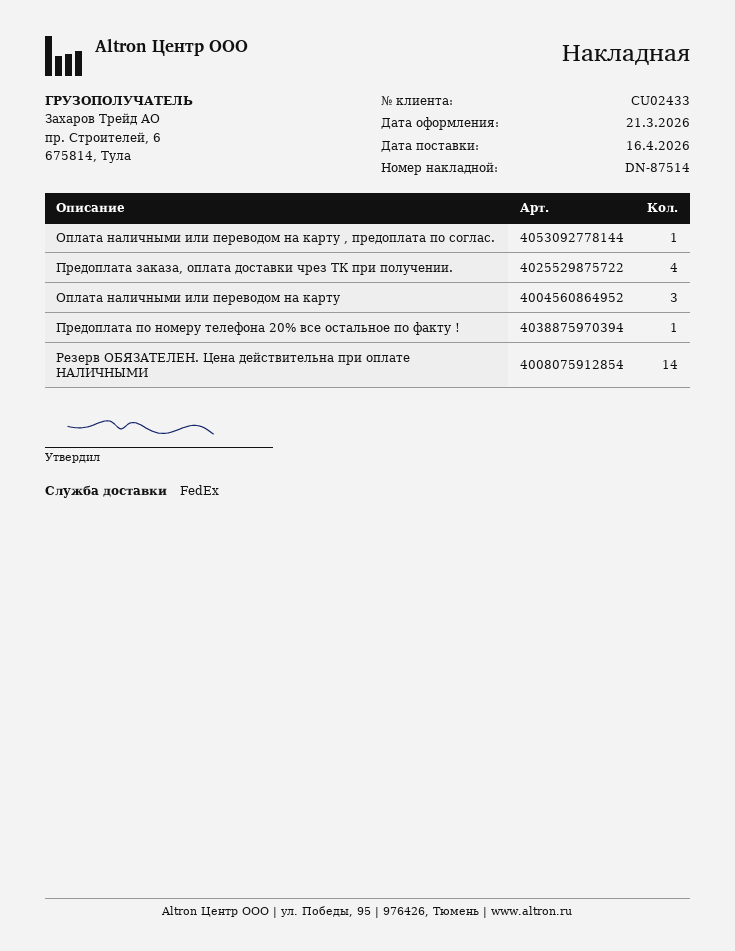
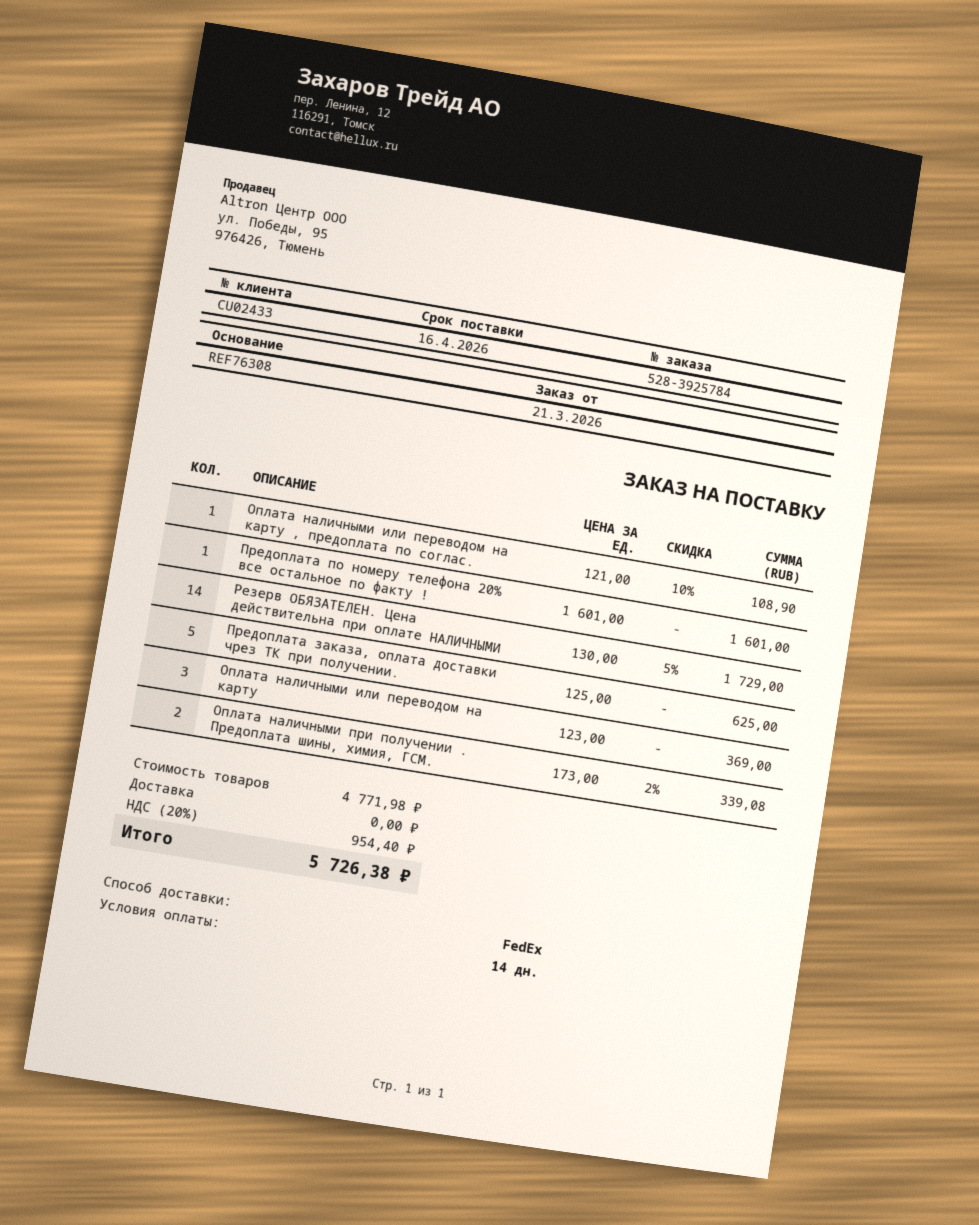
Предоплата заказа, оплата доставки чрез ТК при получении.: 4 -> 5
Оплата наличными при получении . Предоплата шины, химия, ГСМ.: none -> 2

